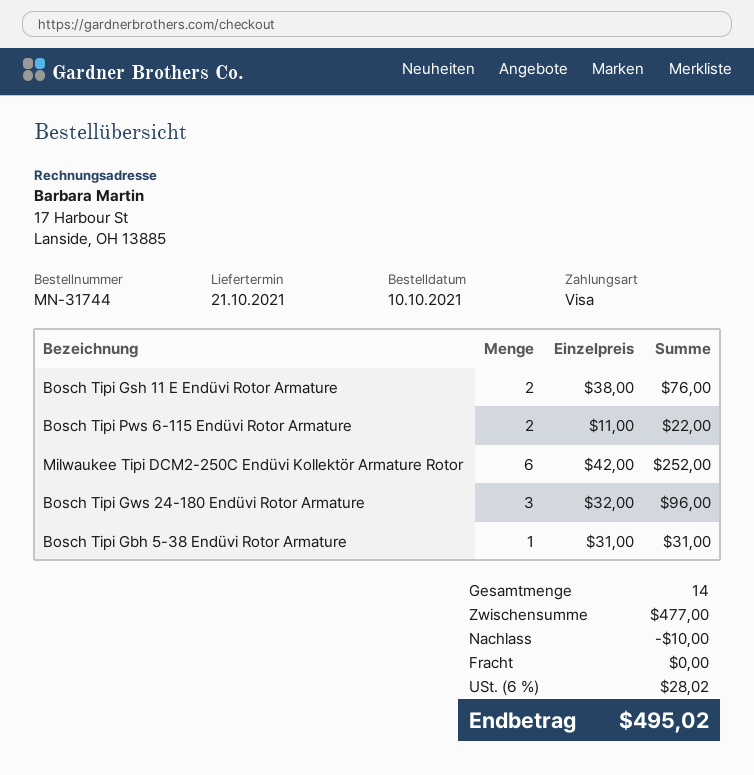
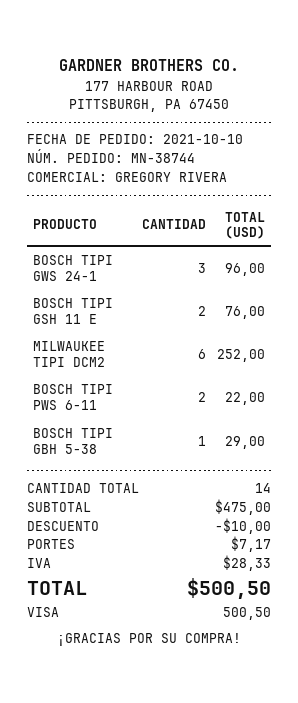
order number: MN-31744 -> MN-38744
Bosch Tipi Gbh 5-38 Endüvi Rotor Armature: 1 for 31.00 -> 1 for 29.00
subtotal: 477.00 -> 475.00
shipping: 0.00 -> 7.17
tax: 28.02 -> 28.33
total: 495.02 -> 500.50

